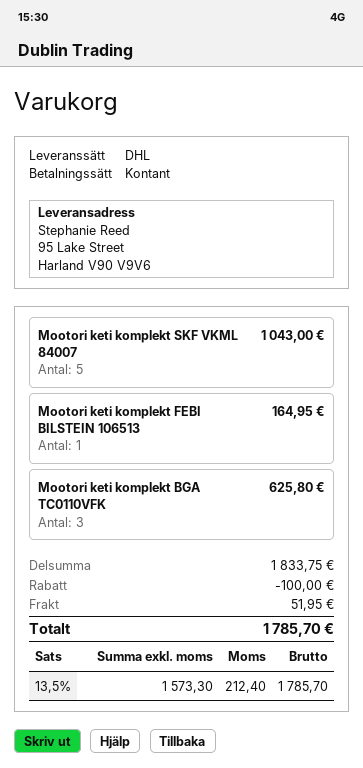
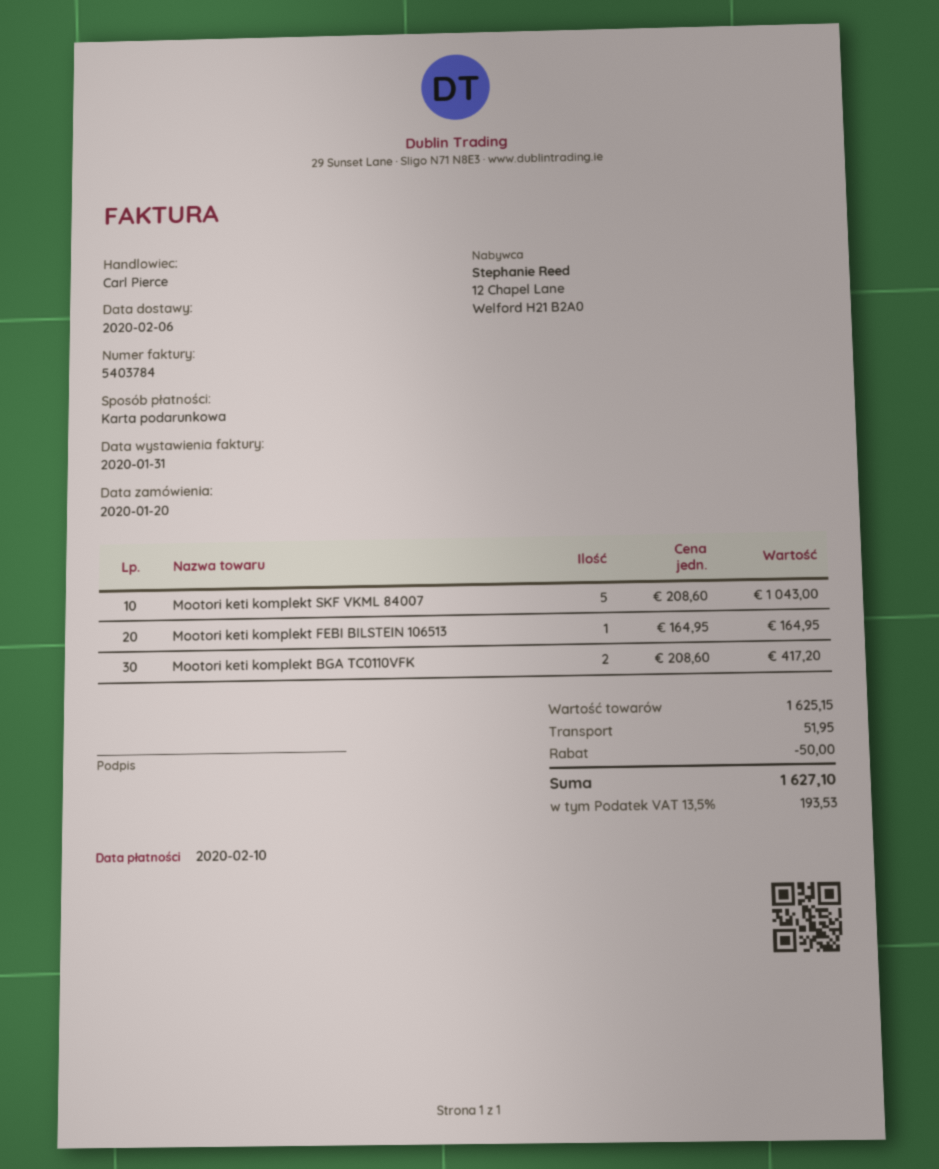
payment method: cash -> gift card
Mootori keti komplekt BGA TC0110VFK: 3 for 625.80 -> 2 for 417.20
subtotal: 1833.75 -> 1625.15
discount: 100.00 -> 50.00
tax: 13.5% = 212.40 -> 13.5% = 193.53
total: 1785.70 -> 1627.10

